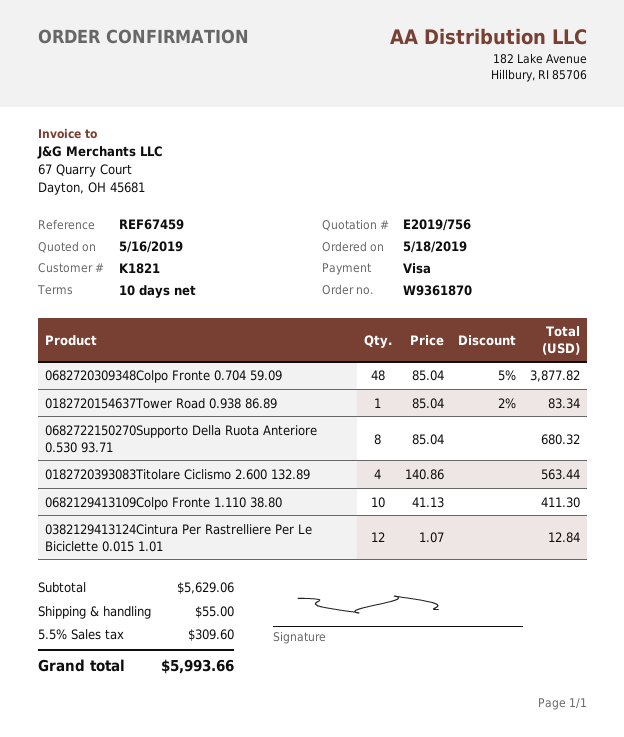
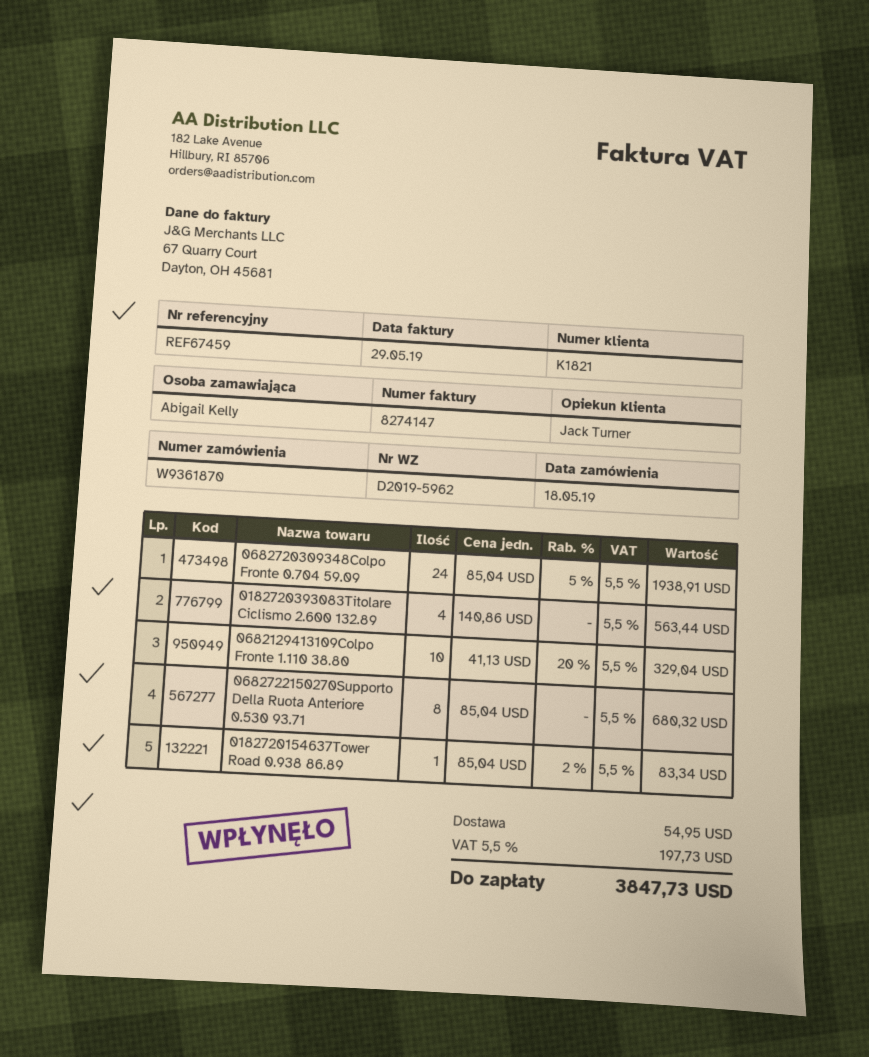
0682720309348Colpo Fronte 0.704 59.09: 48 x 85.04 - 5% = 3877.82 -> 24 x 85.04 - 5% = 1938.91
0682129413109Colpo Fronte 1.110 38.80: 10 x 41.13 = 411.30 -> 10 x 41.13 - 20% = 329.04
0382129413124Cintura Per Rastrelliere Per Le Biciclette 0.015 1.01: 12 x 1.07 = 12.84 -> none
shipping: 55.00 -> 54.95
tax: 5.5% = 309.60 -> 5.5% = 197.73
total: 5993.66 -> 3847.73

